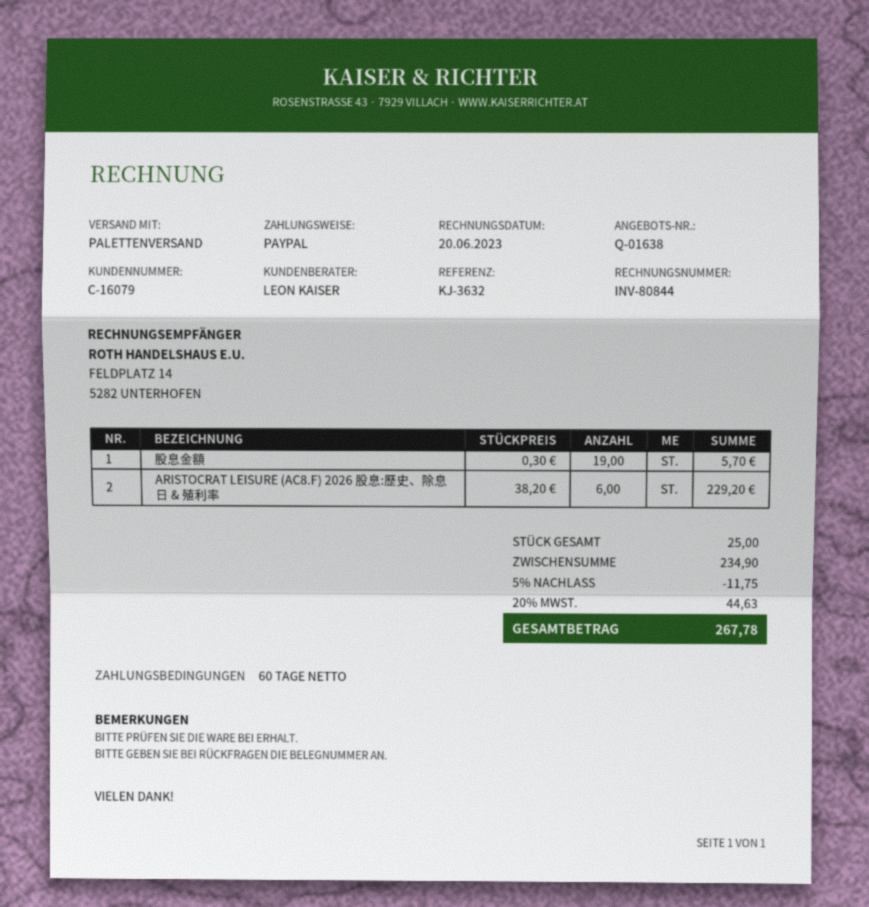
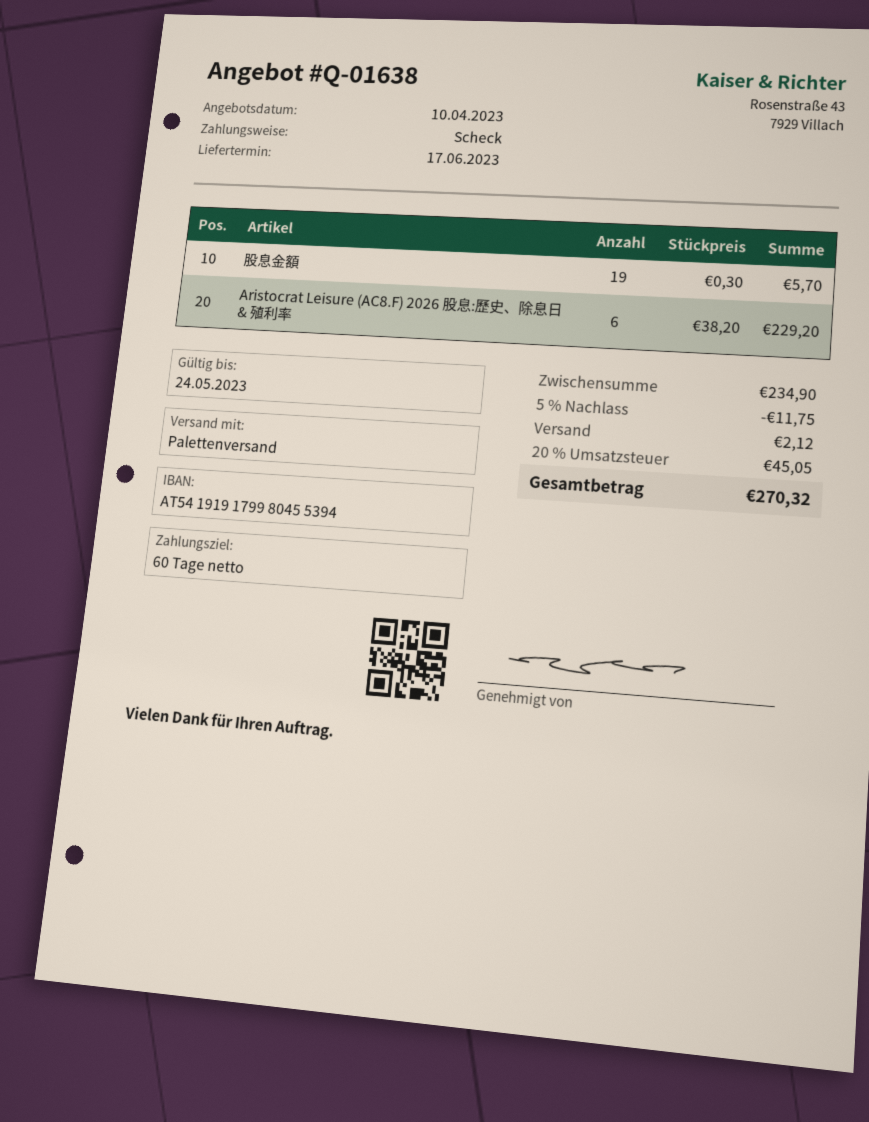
payment method: PayPal -> cheque
shipping: none -> 2.12
tax: 20% = 44.63 -> 20% = 45.05
total: 267.78 -> 270.32

